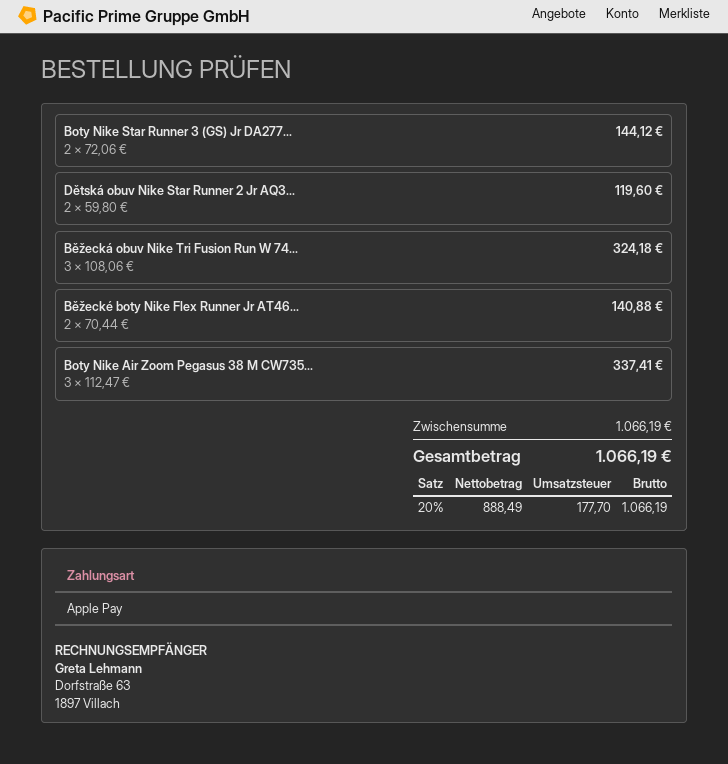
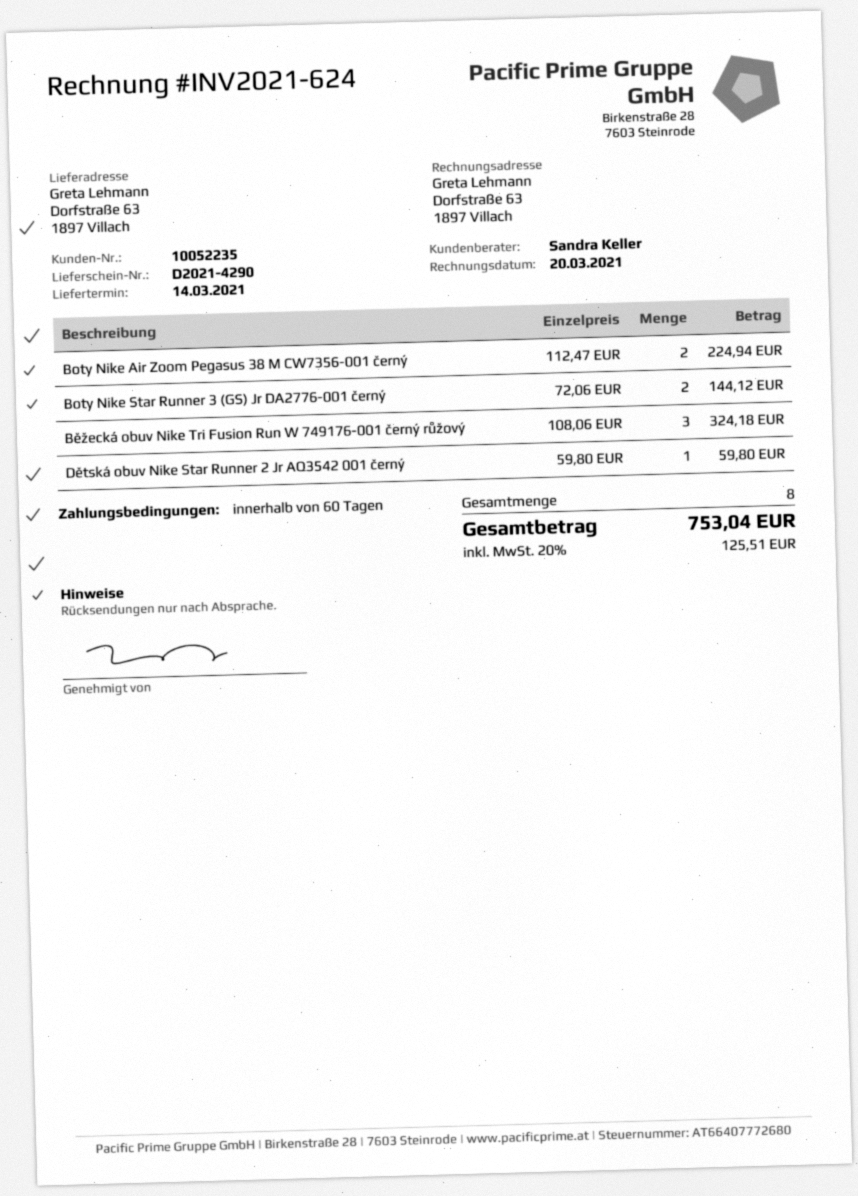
Dětská obuv Nike Star Runner 2 Jr AQ3...: 2 x 59.80 = 119.60 -> 1 x 59.80 = 59.80
Běžecké boty Nike Flex Runner Jr AT46...: 2 x 70.44 = 140.88 -> none
Boty Nike Air Zoom Pegasus 38 M CW735...: 3 x 112.47 = 337.41 -> 2 x 112.47 = 224.94
tax: 20% = 177.70 -> 20% = 125.51
total: 1066.19 -> 753.04

